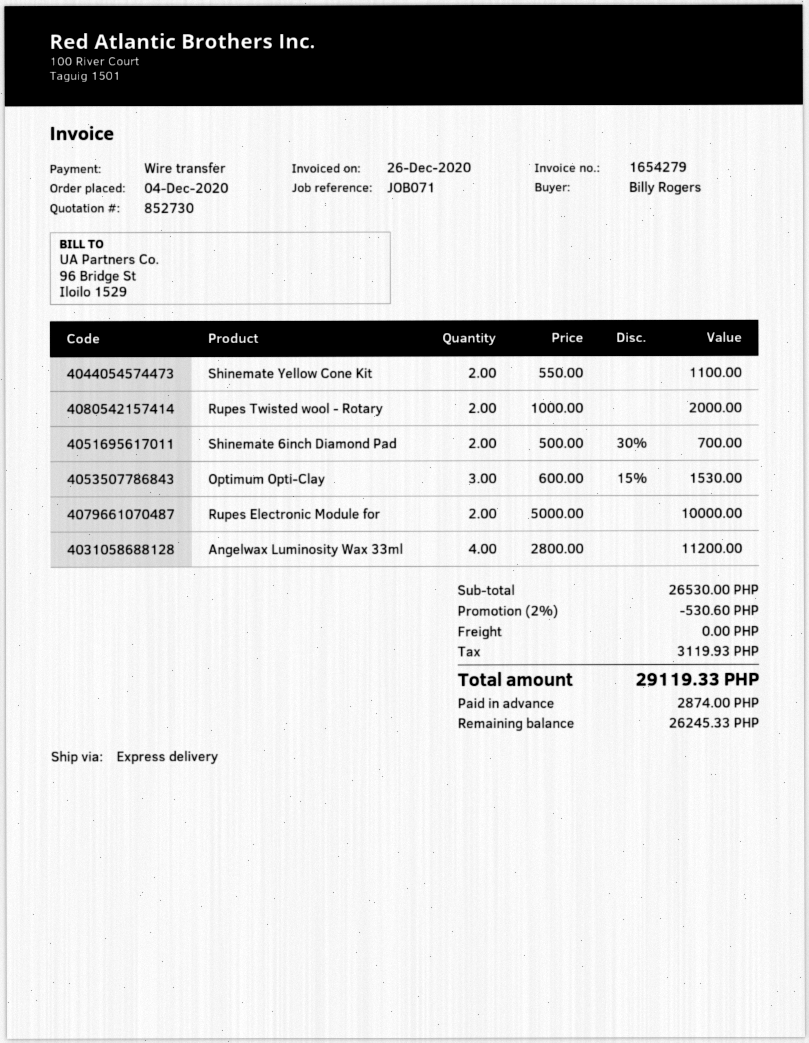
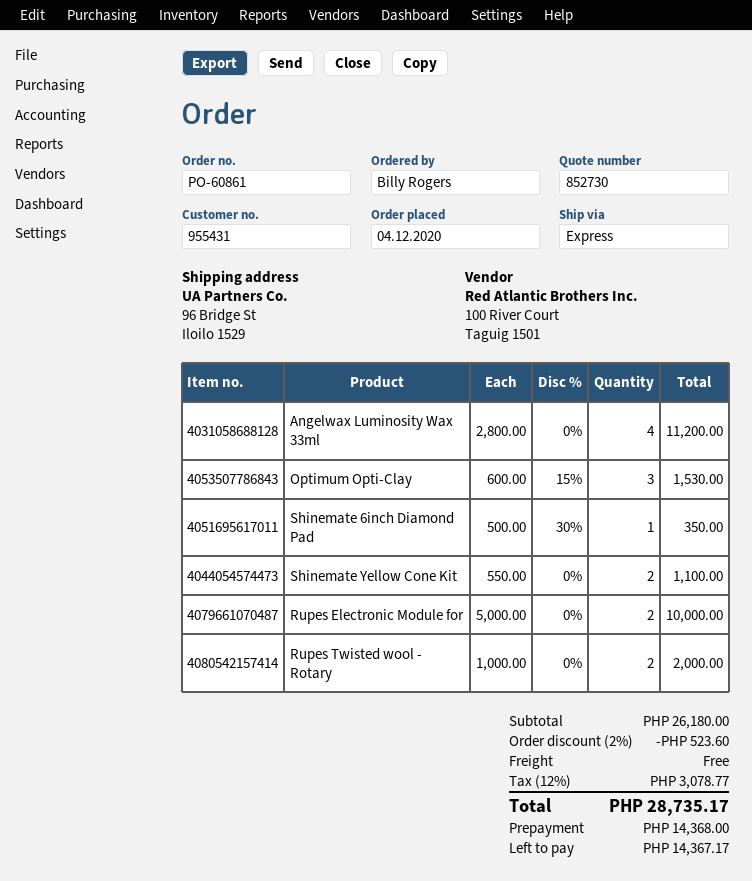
Shinemate 6inch Diamond Pad: 2 x 500.00 - 30% = 700.00 -> 1 x 500.00 - 30% = 350.00
subtotal: 26530.00 -> 26180.00
discount: 2% = 530.60 -> 2% = 523.60
tax: 3119.93 -> 3078.77
total: 29119.33 -> 28735.17
deposit: 2874.00 -> 14368.00
balance: 26245.33 -> 14367.17

